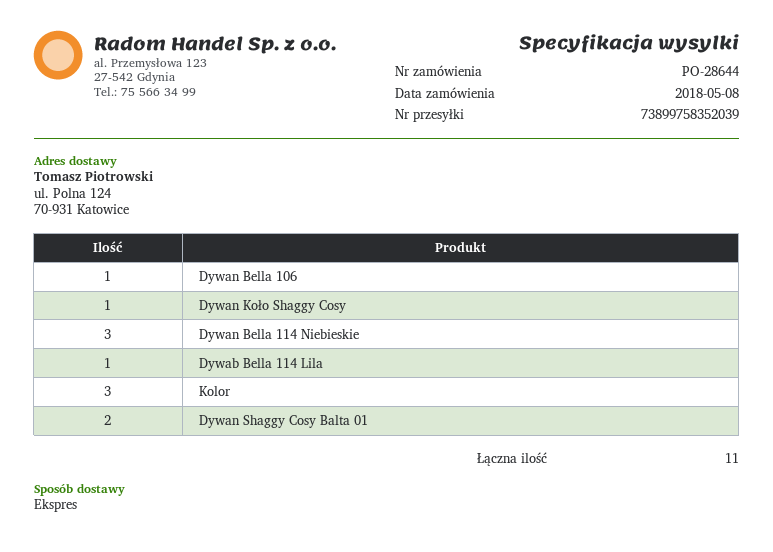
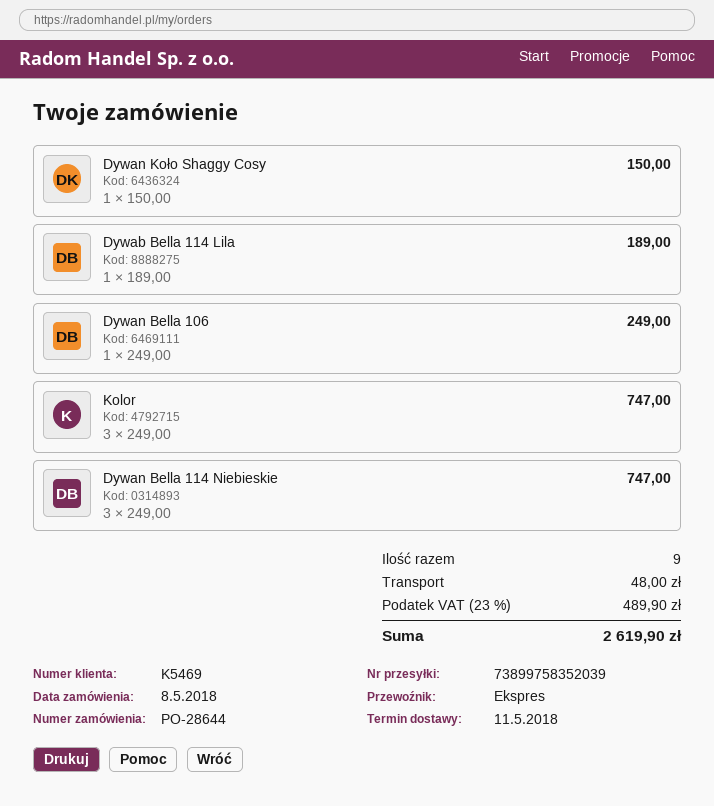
Dywan Shaggy Cosy Balta 01: 2 -> none
total quantity: 11 -> 9

